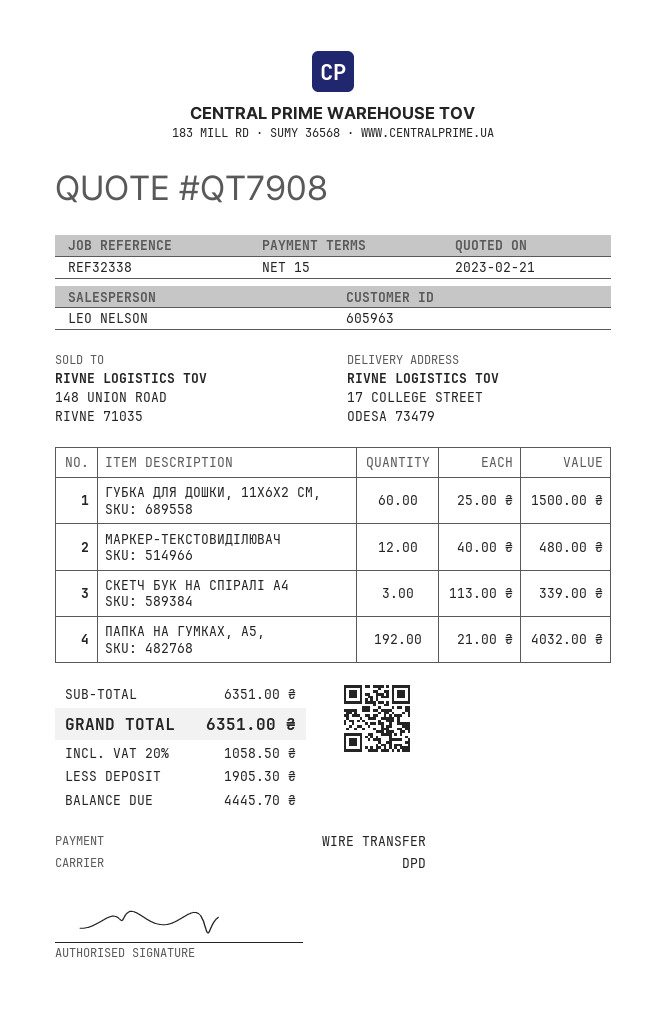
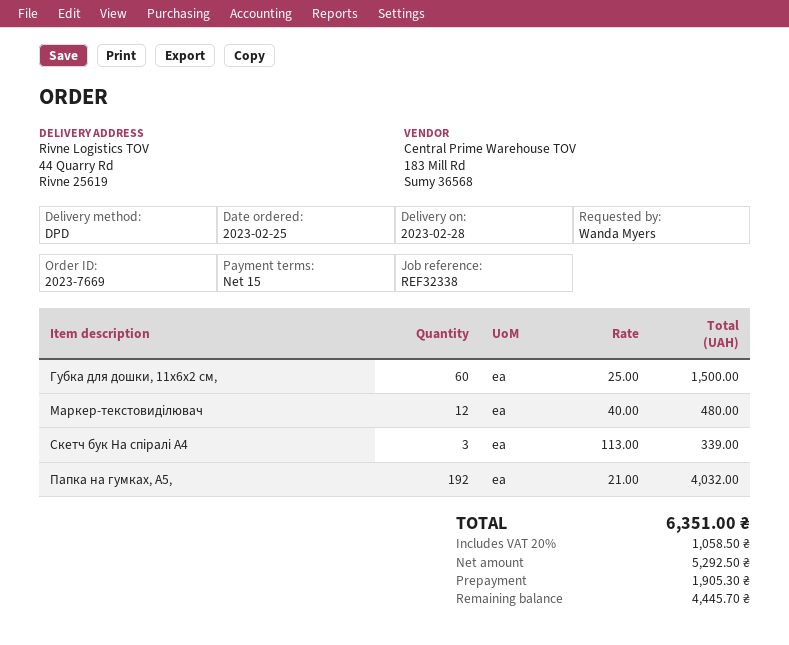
ship to: 17 COLLEGE STREET, ODESA 73479 -> 44 Quarry Rd, Rivne 25619

